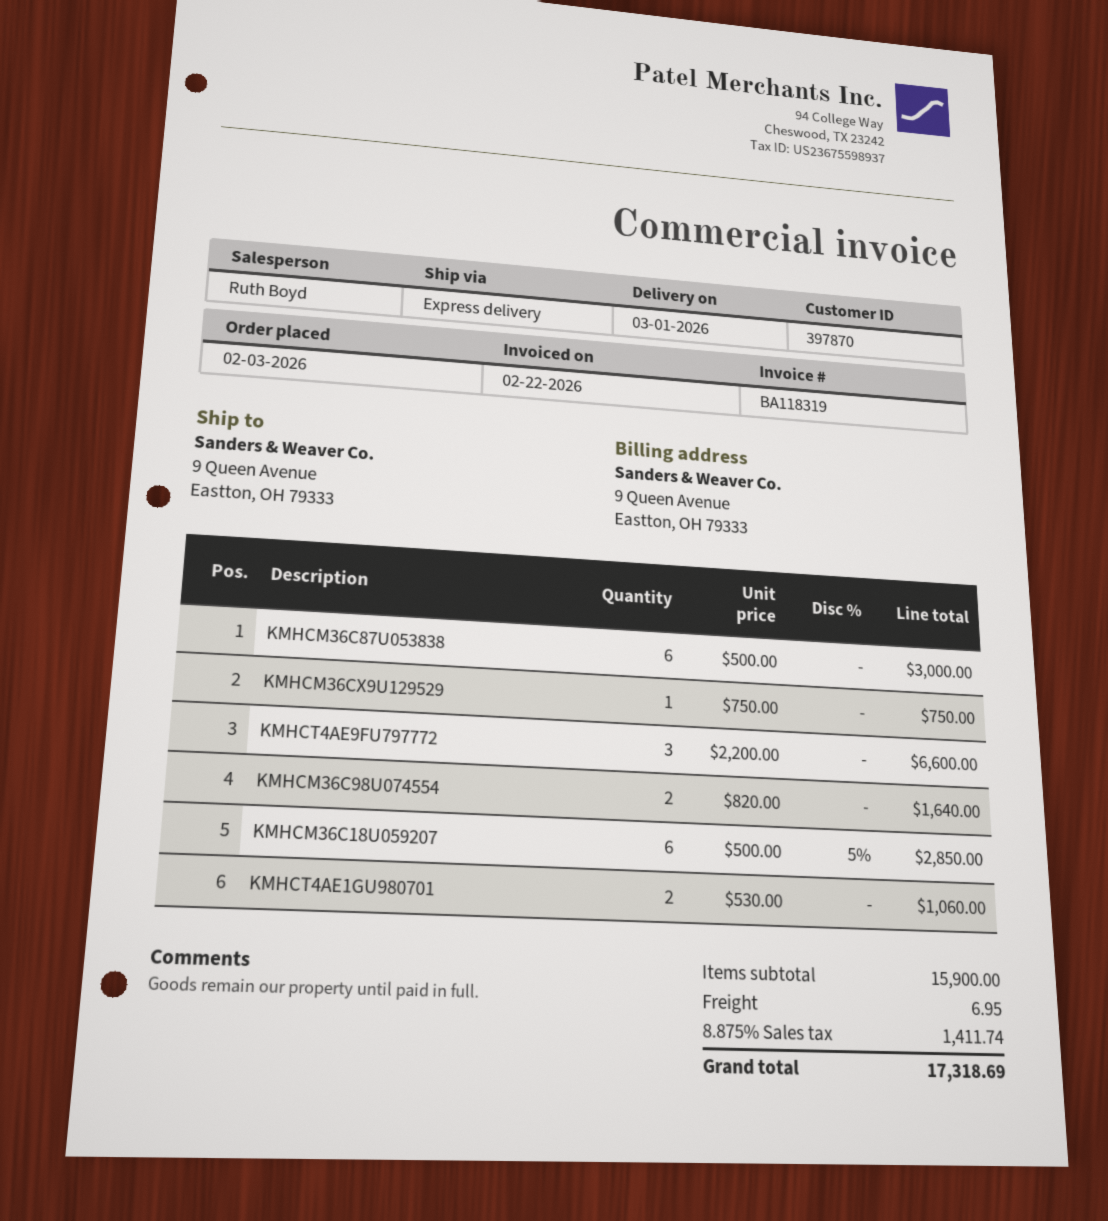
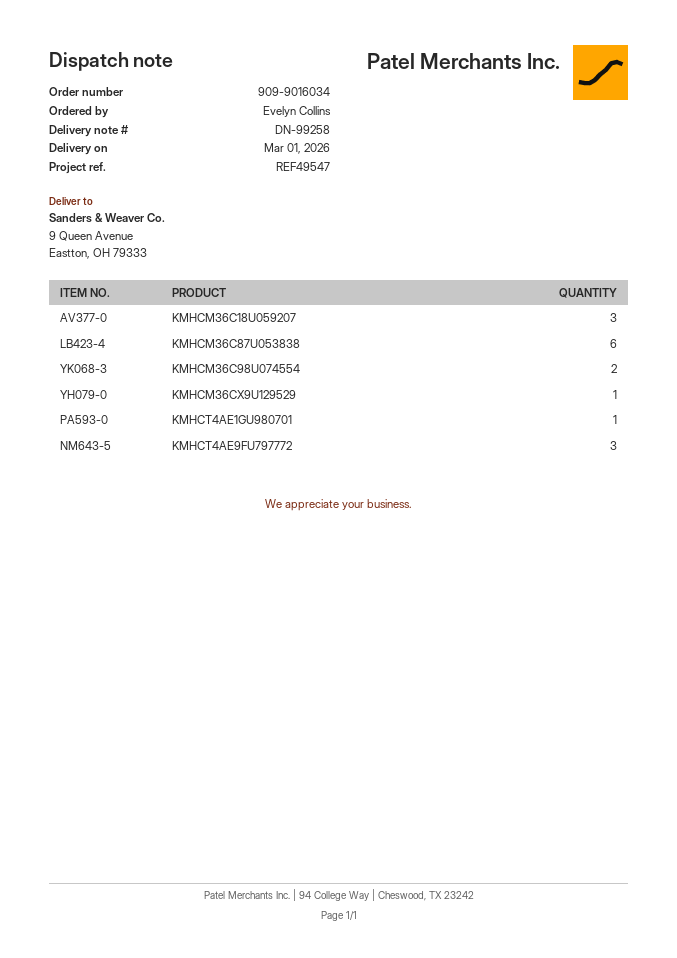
KMHCM36C18U059207: 6 -> 3
KMHCT4AE1GU980701: 2 -> 1

